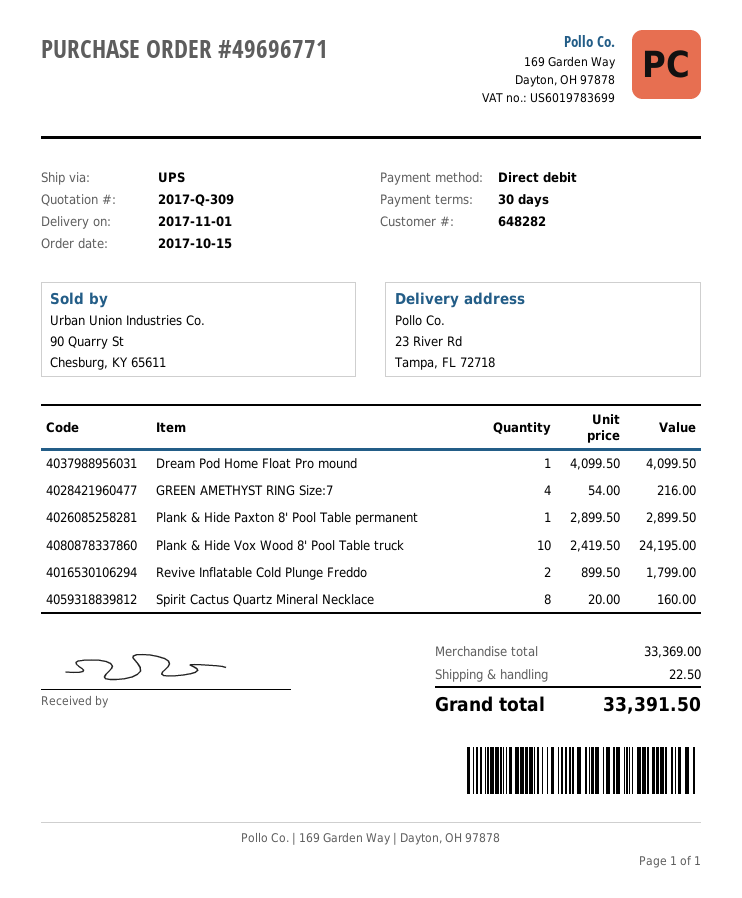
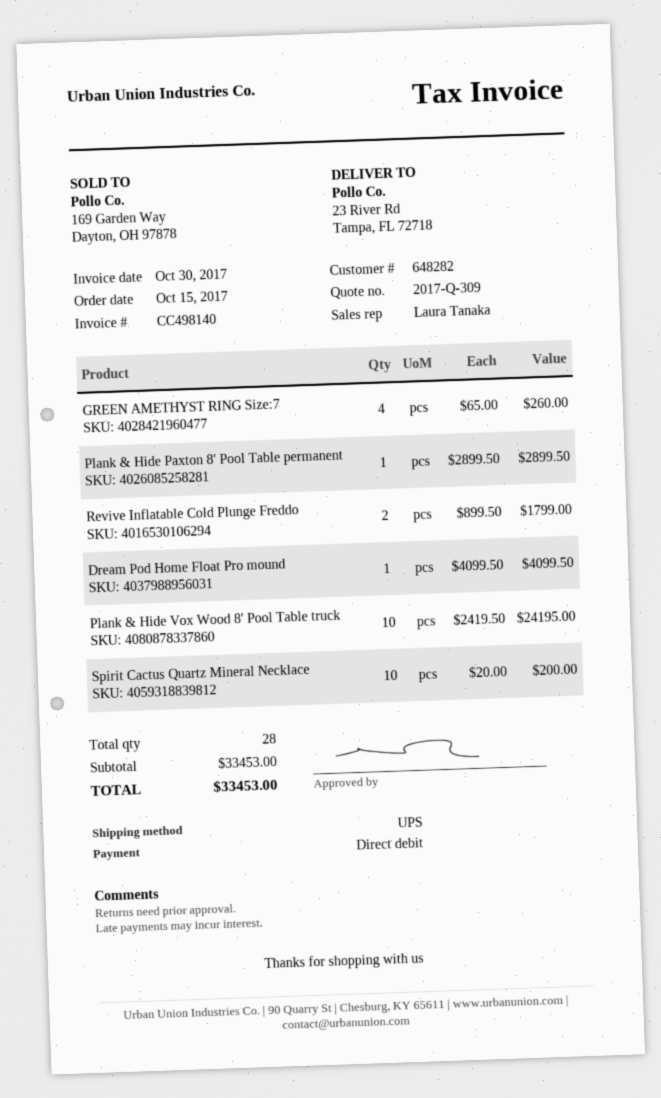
GREEN AMETHYST RING Size:7: 4 x 54.00 = 216.00 -> 4 x 65.00 = 260.00
Spirit Cactus Quartz Mineral Necklace: 8 x 20.00 = 160.00 -> 10 x 20.00 = 200.00
subtotal: 33369.00 -> 33453.00
shipping: 22.50 -> none
total: 33391.50 -> 33453.00

